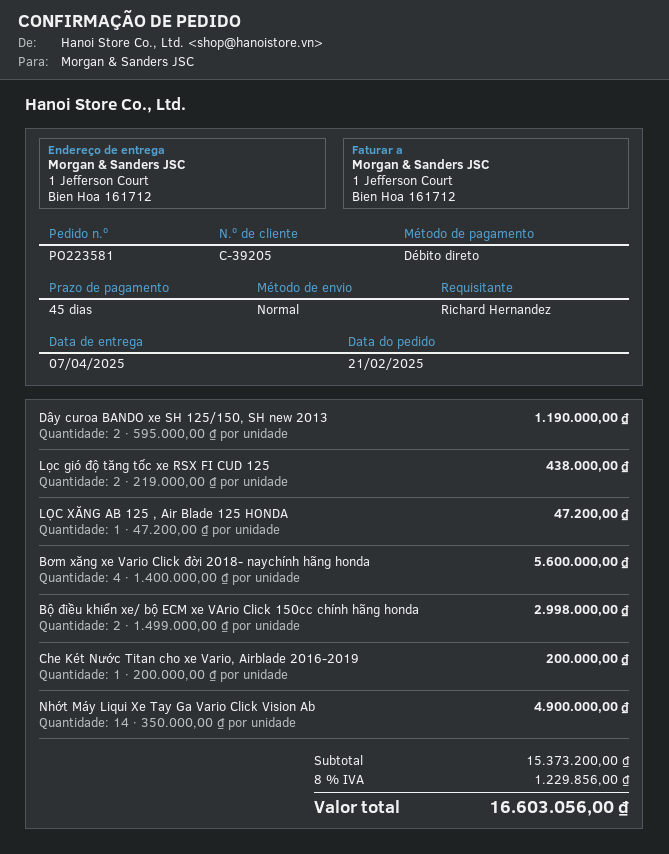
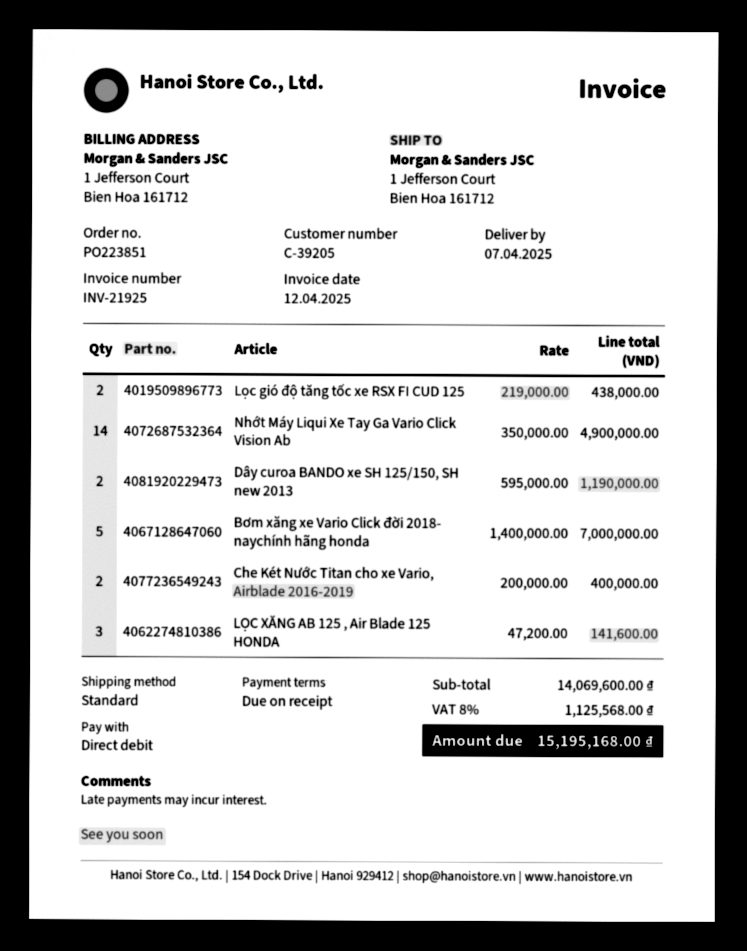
order number: PO223581 -> PO223851
payment terms: 45 days -> on receipt
LỌC XĂNG AB 125 , Air Blade 125 HONDA: 1 x 47200.00 = 47200.00 -> 3 x 47200.00 = 141600.00
Bơm xăng xe Vario Click đời 2018- naychính hãng honda: 4 x 1400000.00 = 5600000.00 -> 5 x 1400000.00 = 7000000.00
Bộ điều khiển xe/ bộ ECM xe VArio Click 150cc chính hãng honda: 2 x 1499000.00 = 2998000.00 -> none
Che Két Nước Titan cho xe Vario, Airblade 2016-2019: 1 x 200000.00 = 200000.00 -> 2 x 200000.00 = 400000.00
subtotal: 15373200.00 -> 14069600.00
tax: 8% = 1229856.00 -> 8% = 1125568.00
total: 16603056.00 -> 15195168.00

